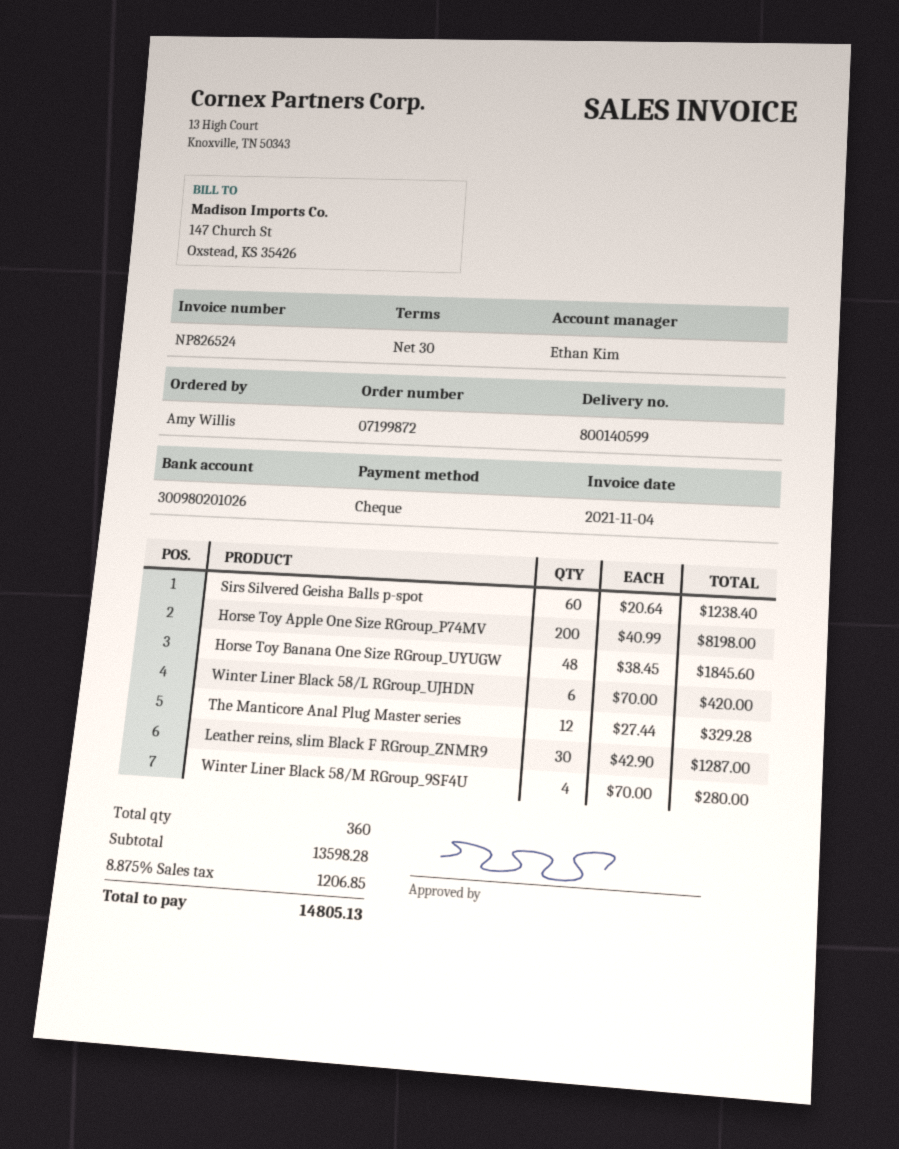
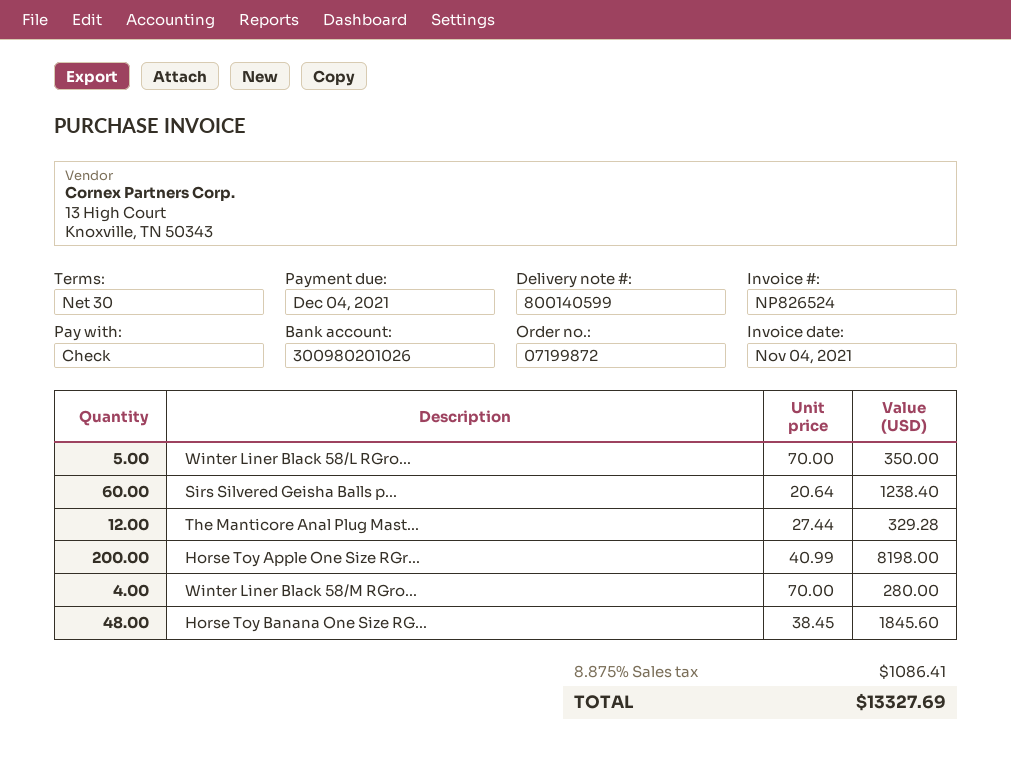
Winter Liner Black 58/L RGroup_UJHDN: 6 x 70.00 = 420.00 -> 5 x 70.00 = 350.00
Leather reins, slim Black F RGroup_ZNMR9: 30 x 42.90 = 1287.00 -> none
tax: 8.875% = 1206.85 -> 8.875% = 1086.41
total: 14805.13 -> 13327.69

